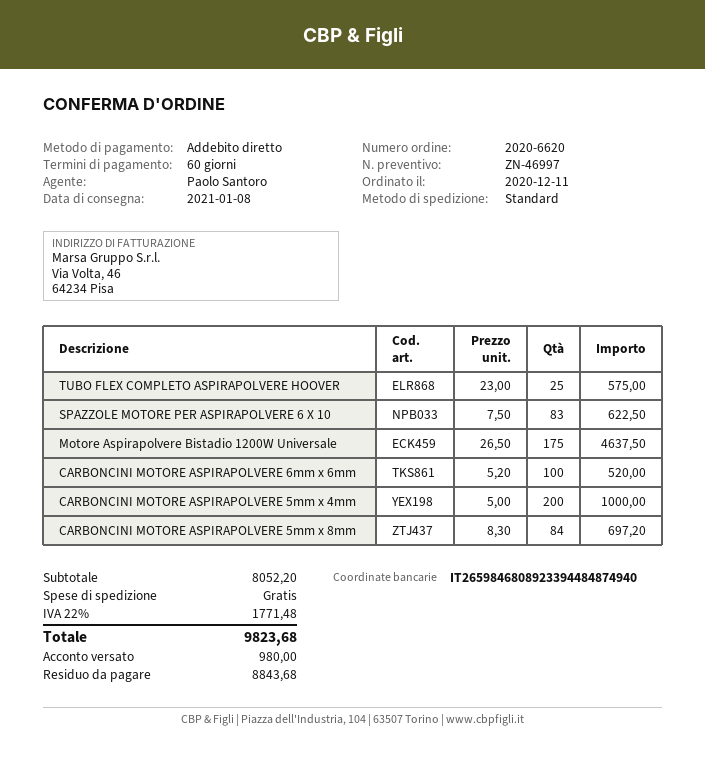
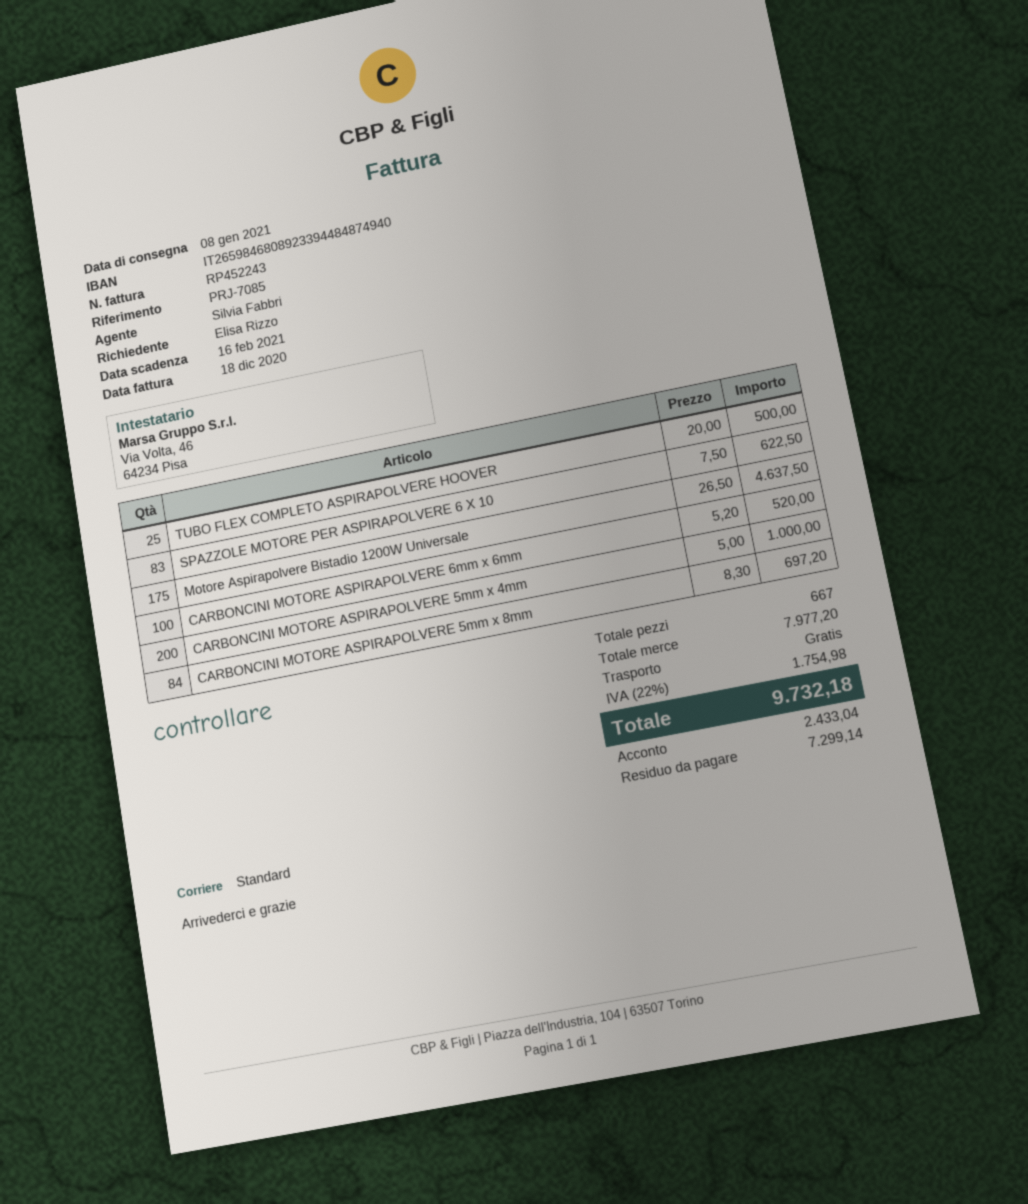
sales rep: Paolo Santoro -> Silvia Fabbri
TUBO FLEX COMPLETO ASPIRAPOLVERE HOOVER: 25 x 23.00 = 575.00 -> 25 x 20.00 = 500.00
subtotal: 8052.20 -> 7977.20
tax: 22% = 1771.48 -> 22% = 1754.98
total: 9823.68 -> 9732.18
deposit: 980.00 -> 2433.04
balance: 8843.68 -> 7299.14

